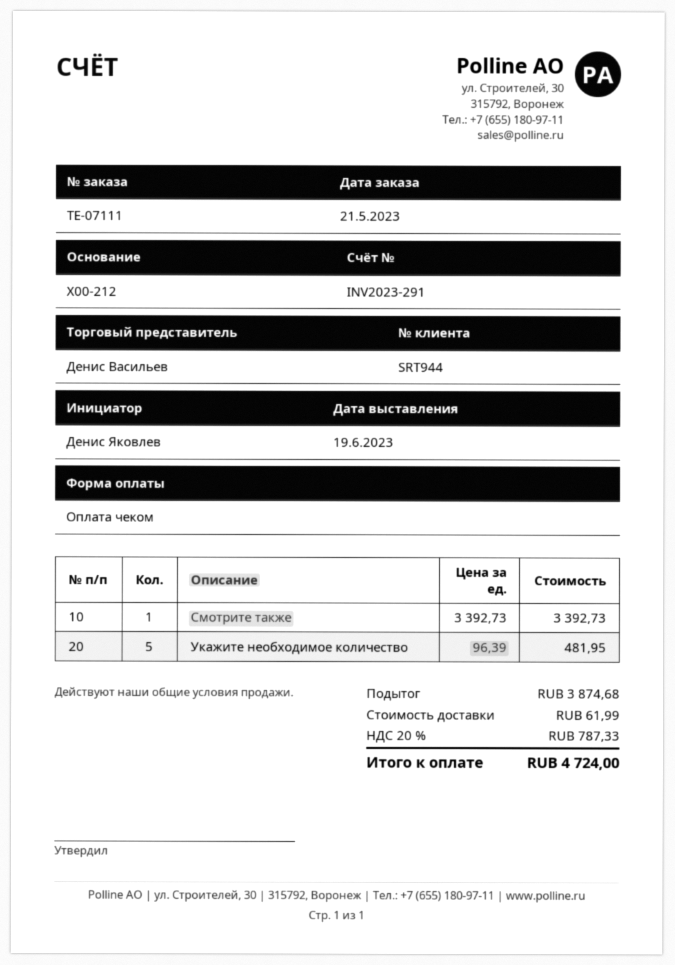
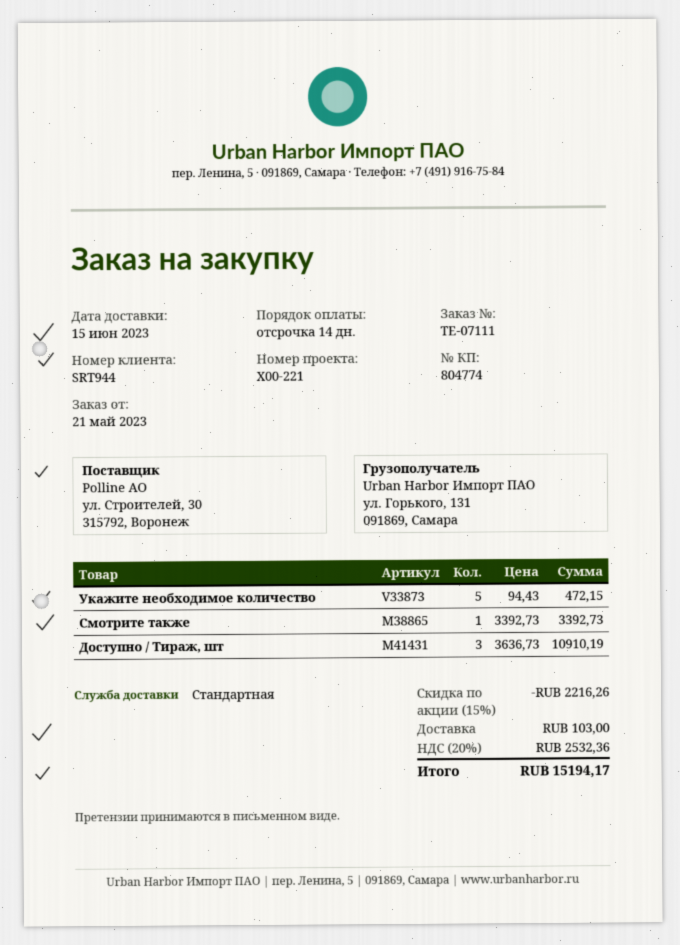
reference: X00-212 -> X00-221
Укажите необходимое количество: 5 x 96.39 = 481.95 -> 5 x 94.43 = 472.15
Доступно / Тираж, шт: none -> 3 x 3636.73 = 10910.19
discount: none -> 15% = 2216.26
shipping: 61.99 -> 103.00
tax: 20% = 787.33 -> 20% = 2532.36
total: 4724.00 -> 15194.17

